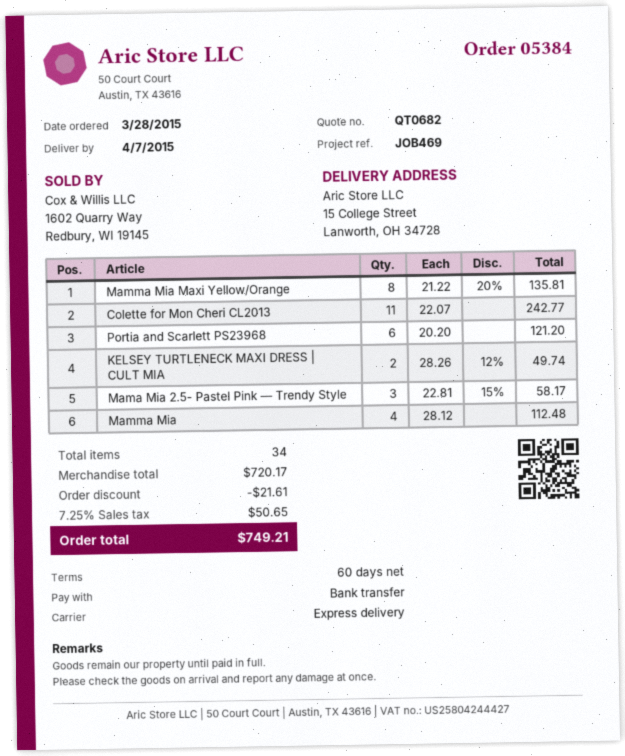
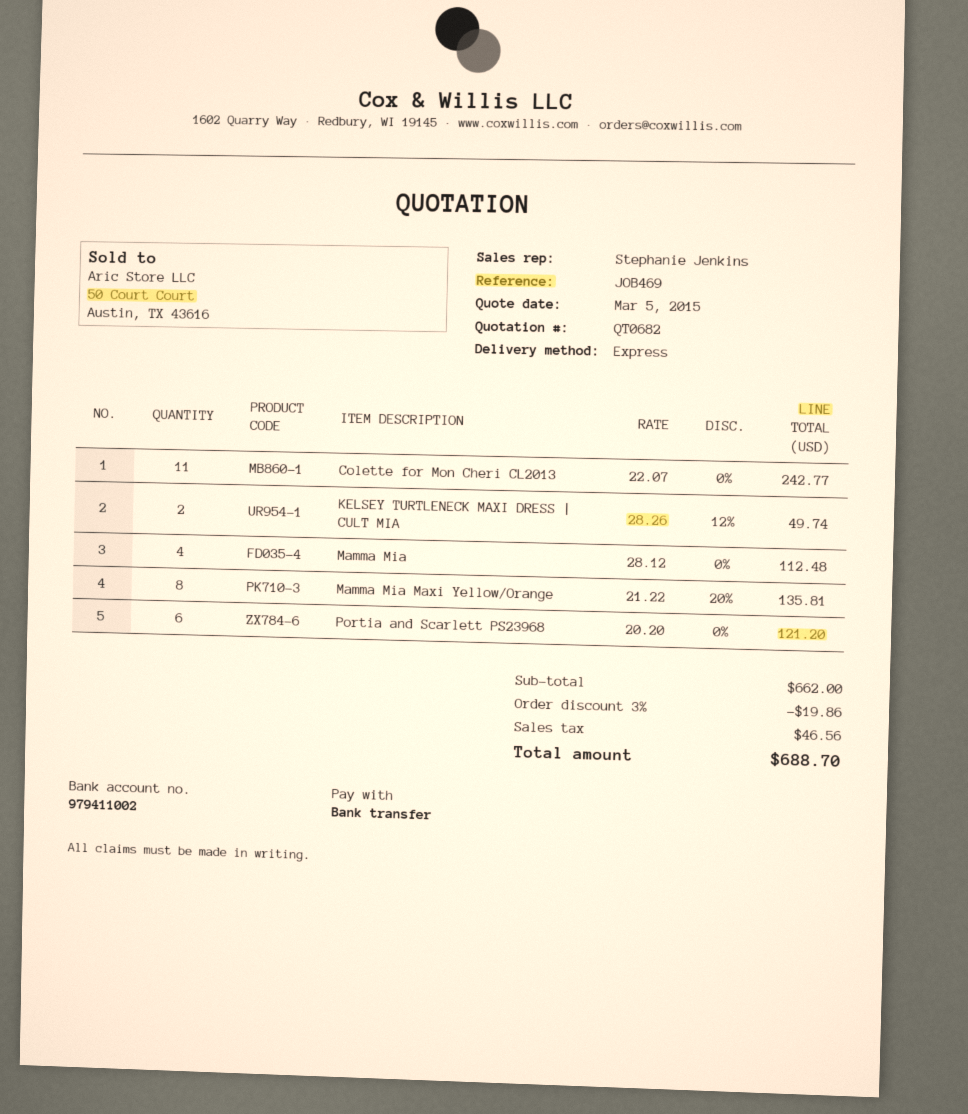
Mama Mia 2.5- Pastel Pink — Trendy Style: 3 x 22.81 - 15% = 58.17 -> none
subtotal: 720.17 -> 662.00
discount: 21.61 -> 19.86
tax: 50.65 -> 46.56
total: 749.21 -> 688.70

